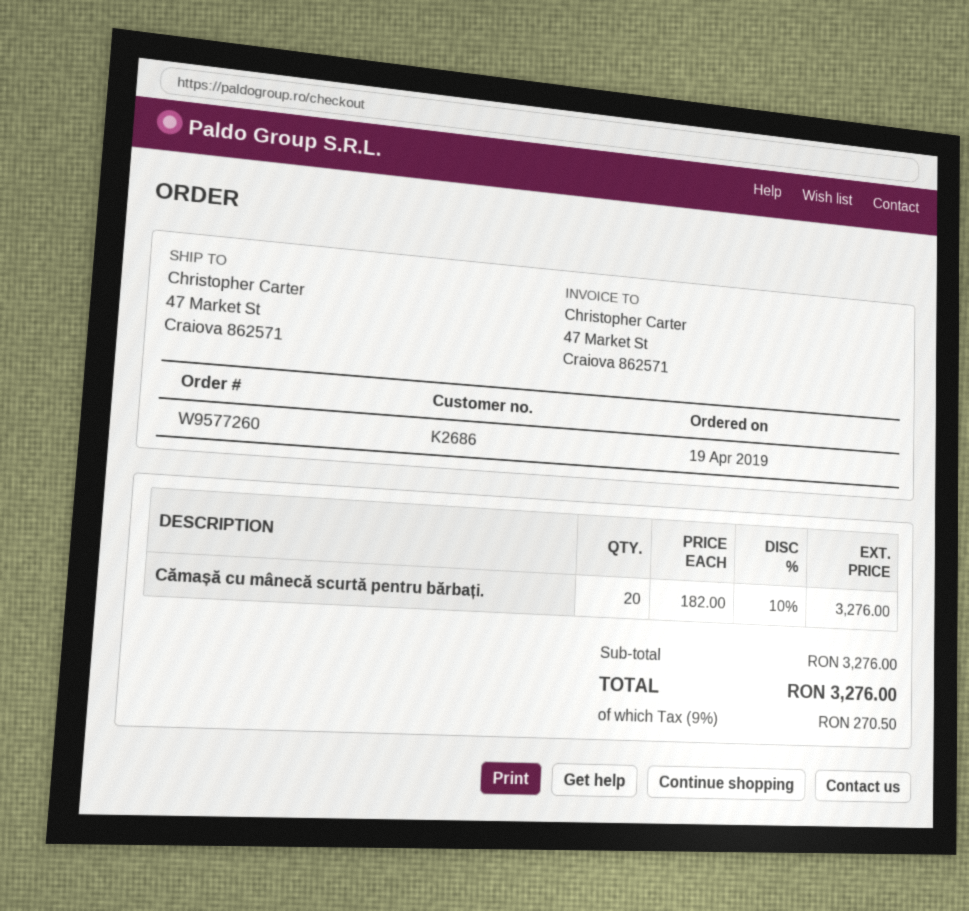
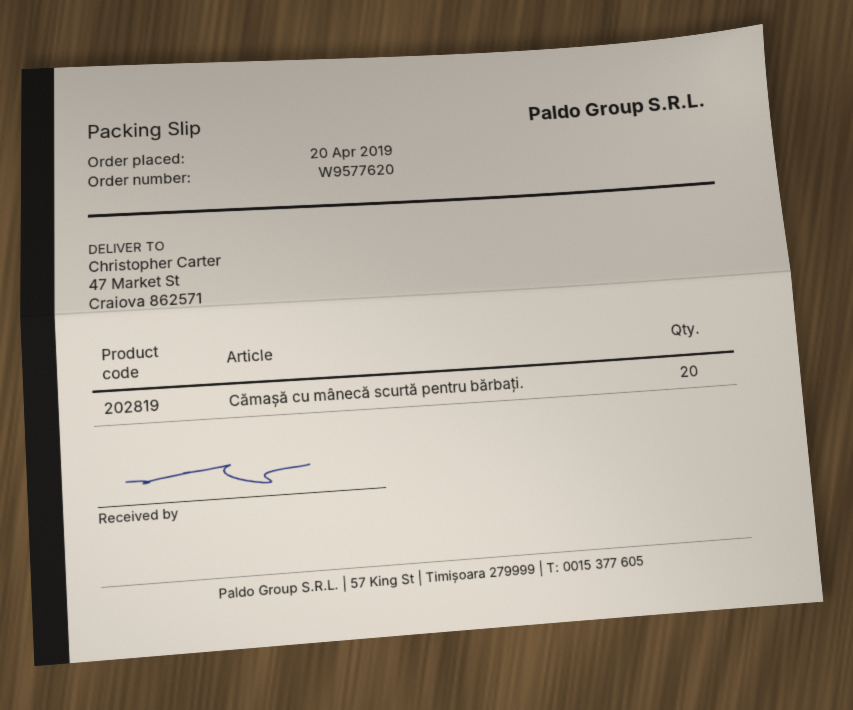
order number: W9577260 -> W9577620
order date: 2019-04-19 -> 2019-04-20

